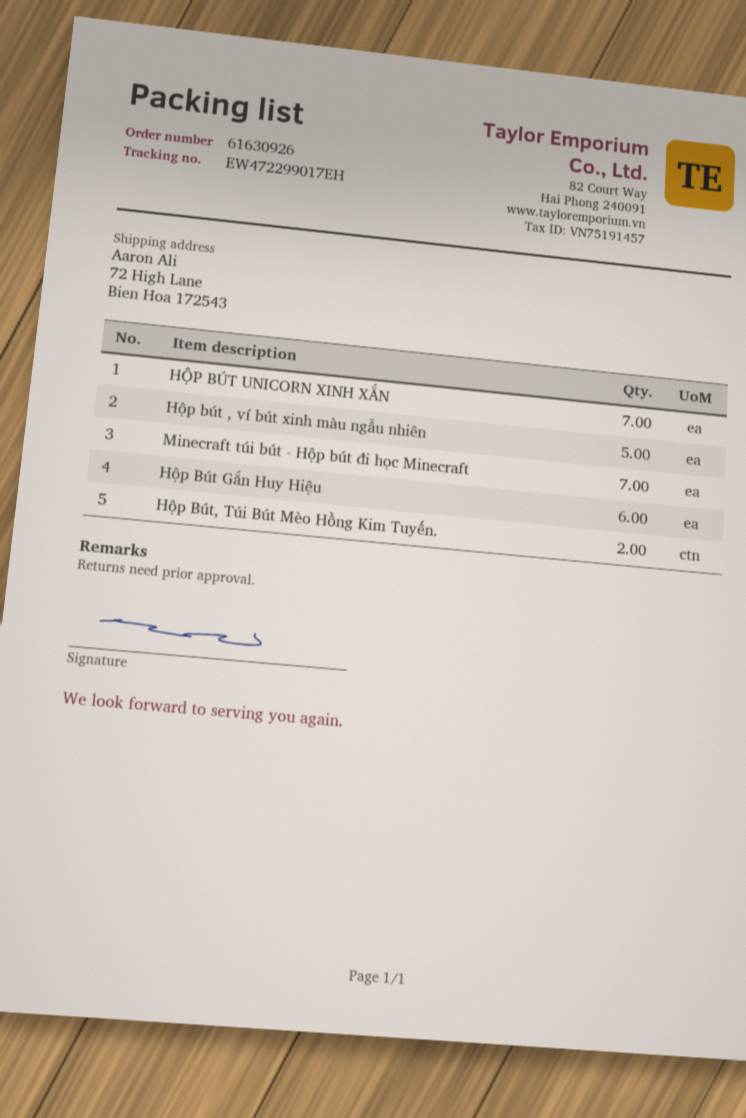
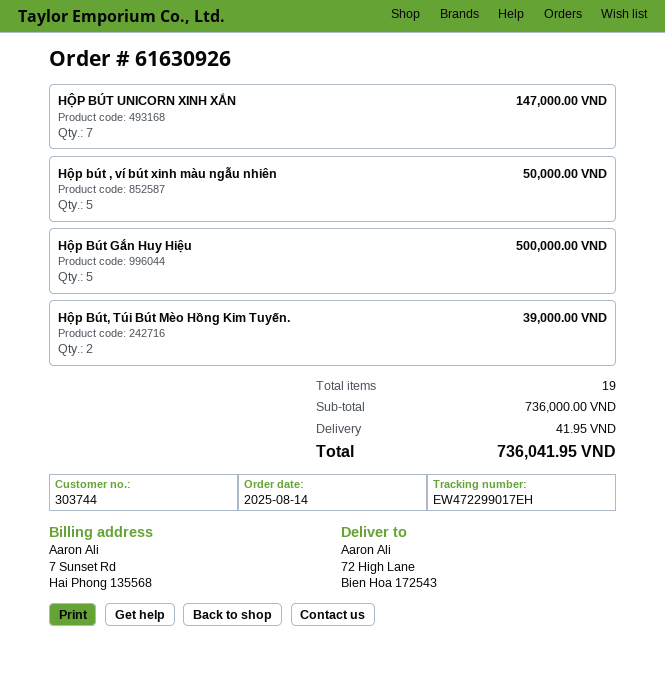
Minecraft túi bút - Hộp bút đi học Minecraft: 7 -> none
Hộp Bút Gắn Huy Hiệu: 6 -> 5

